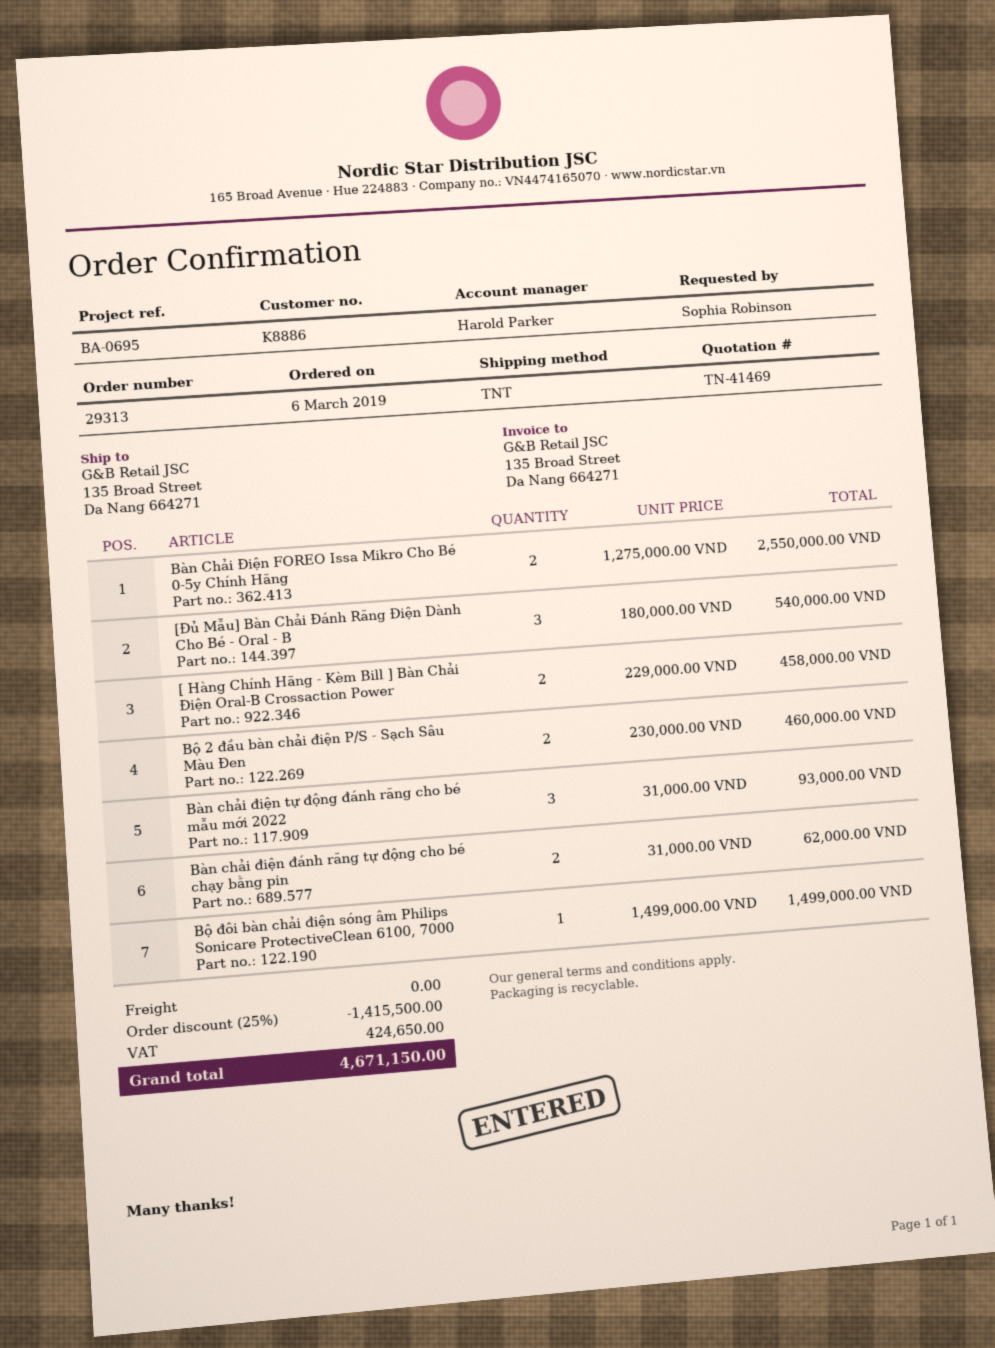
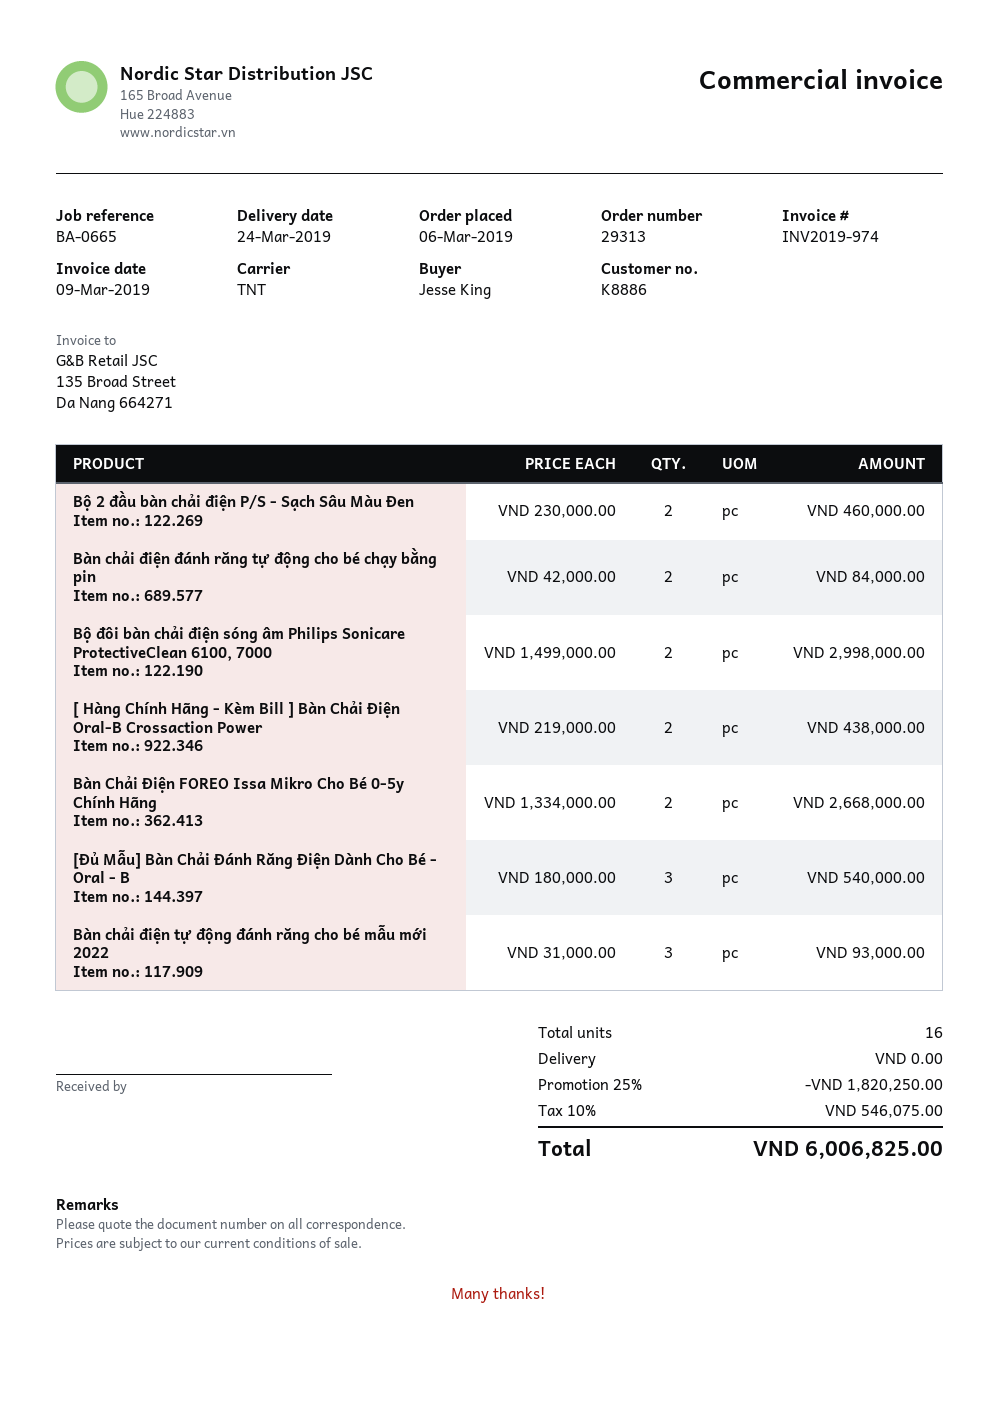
reference: BA-0695 -> BA-0665
ordered by: Sophia Robinson -> Jesse King
Bàn Chải Điện FOREO Issa Mikro Cho Bé 0-5y Chính Hãng: 2 x 1275000.00 = 2550000.00 -> 2 x 1334000.00 = 2668000.00
[ Hàng Chính Hãng - Kèm Bill ] Bàn Chải Điện Oral-B Crossaction Power: 2 x 229000.00 = 458000.00 -> 2 x 219000.00 = 438000.00
Bàn chải điện đánh răng tự động cho bé chạy bằng pin: 2 x 31000.00 = 62000.00 -> 2 x 42000.00 = 84000.00
Bộ đôi bàn chải điện sóng âm Philips Sonicare ProtectiveClean 6100, 7000: 1 x 1499000.00 = 1499000.00 -> 2 x 1499000.00 = 2998000.00
discount: 25% = 1415500.00 -> 25% = 1820250.00
tax: 424650.00 -> 546075.00
total: 4671150.00 -> 6006825.00

